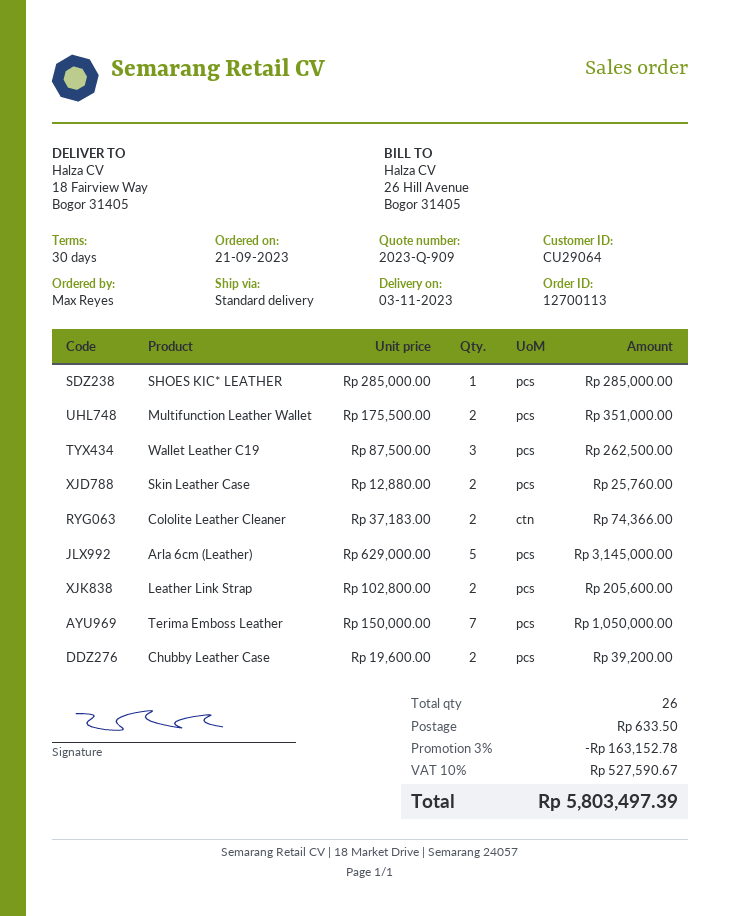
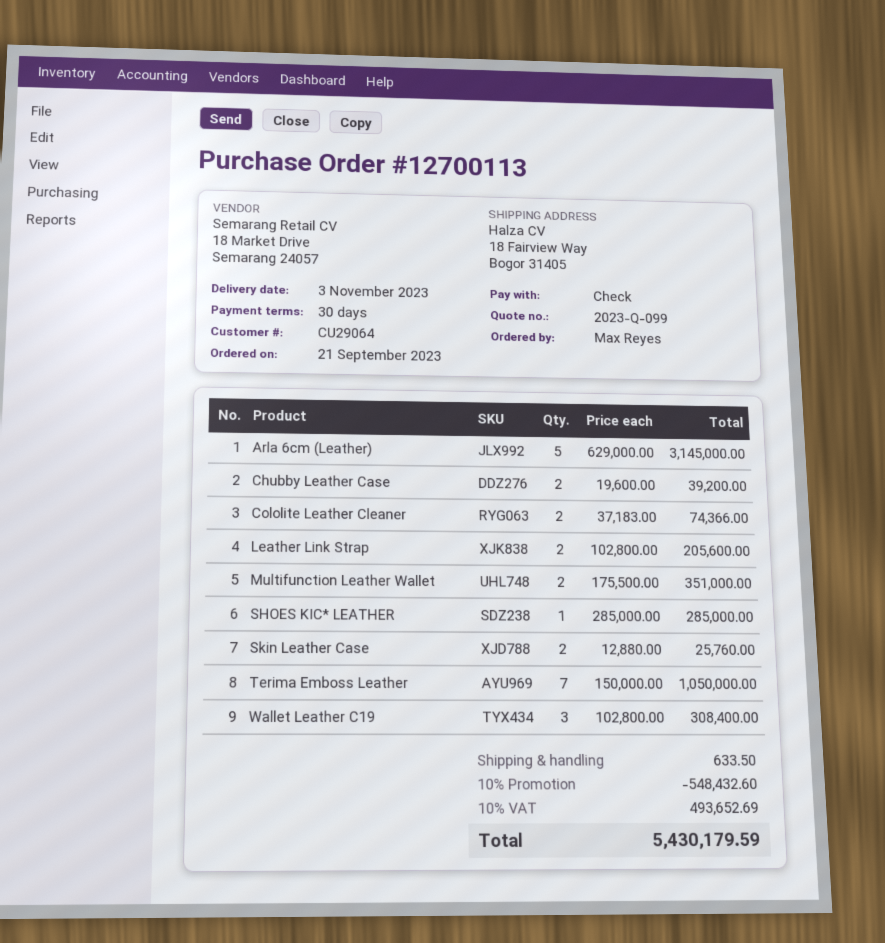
quote number: 2023-Q-909 -> 2023-Q-099
Wallet Leather C19: 3 x 87500.00 = 262500.00 -> 3 x 102800.00 = 308400.00
discount: 3% = 163152.78 -> 10% = 548432.60
tax: 10% = 527590.67 -> 10% = 493652.69
total: 5803497.39 -> 5430179.59

